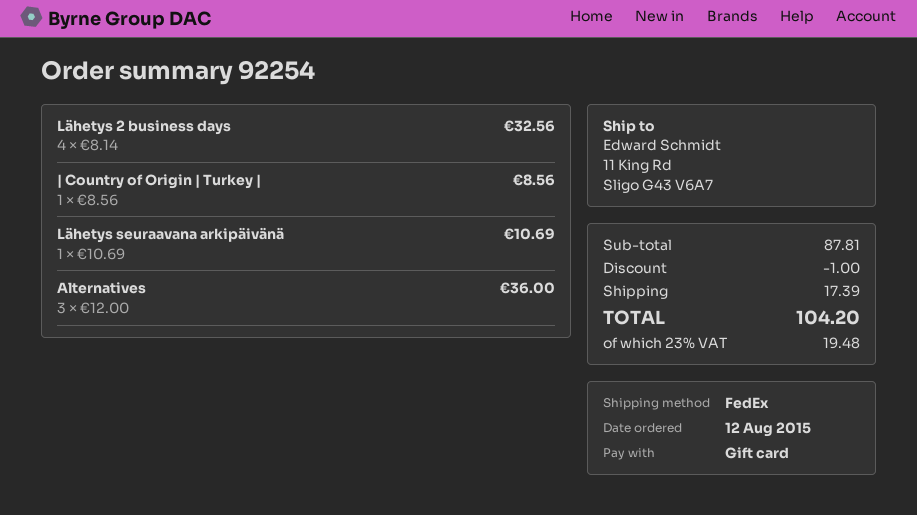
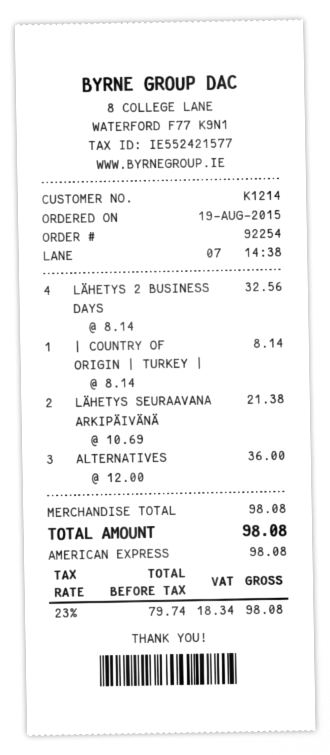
order date: 2015-08-12 -> 2015-08-19
payment method: gift card -> American Express
| Country of Origin | Turkey |: 1 x 8.56 = 8.56 -> 1 x 8.14 = 8.14
Lähetys seuraavana arkipäivänä: 1 x 10.69 = 10.69 -> 2 x 10.69 = 21.38
subtotal: 87.81 -> 98.08
discount: 1.00 -> none
shipping: 17.39 -> none
tax: 23% = 19.48 -> 23% = 18.34
total: 104.20 -> 98.08

